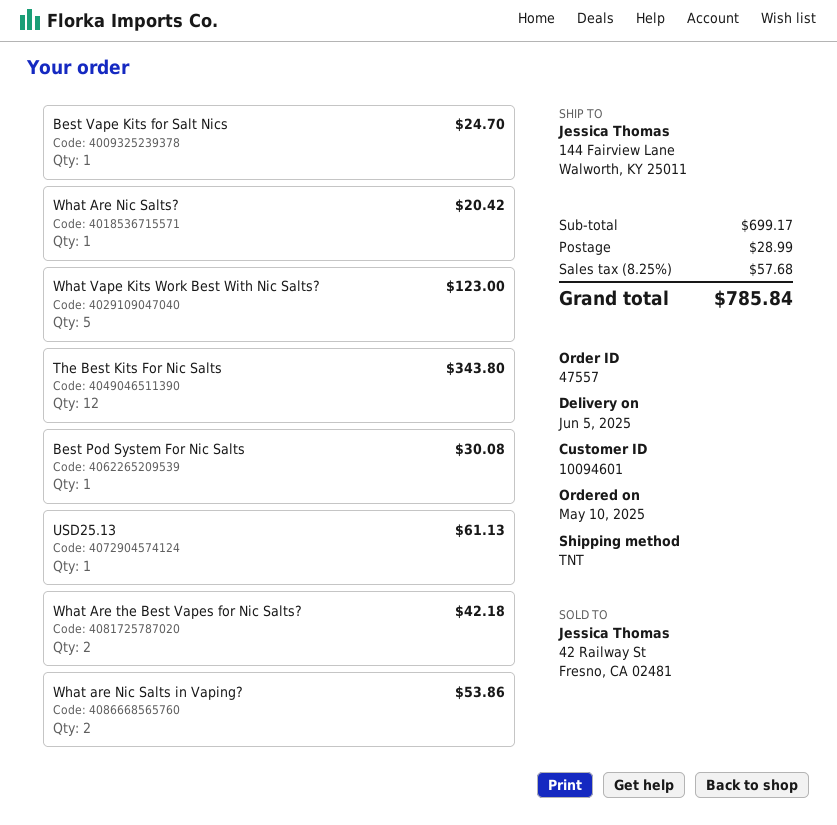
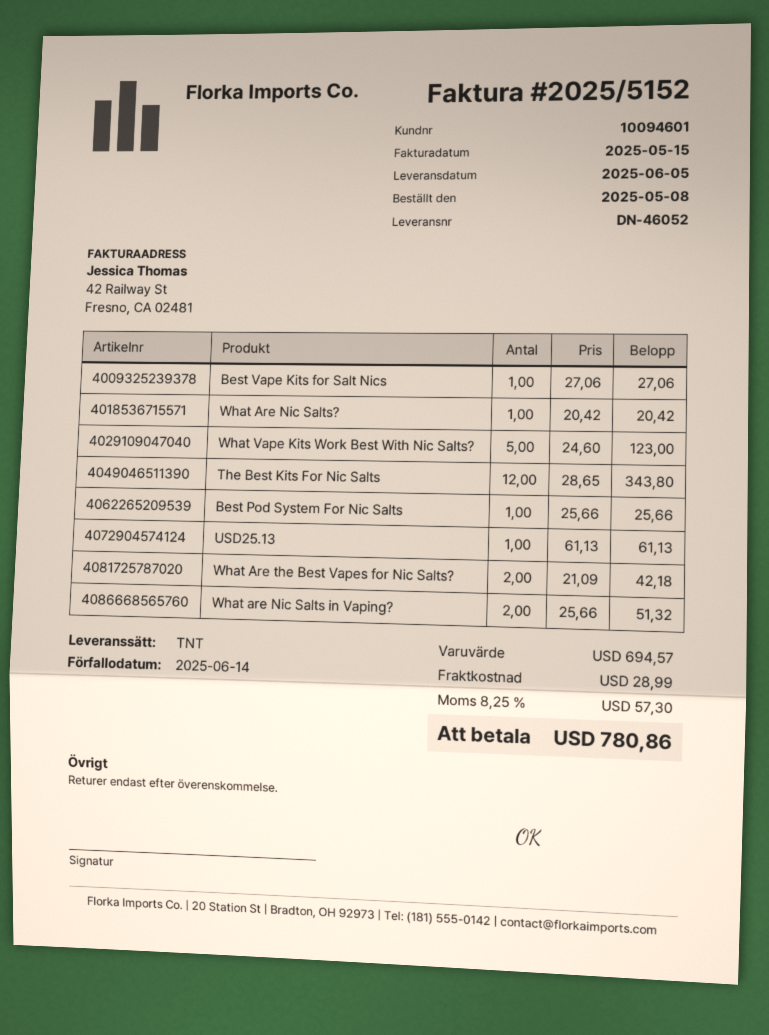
order date: 2025-05-10 -> 2025-05-08
Best Vape Kits for Salt Nics: 1 for 24.70 -> 1 for 27.06
Best Pod System For Nic Salts: 1 for 30.08 -> 1 for 25.66
What are Nic Salts in Vaping?: 2 for 53.86 -> 2 for 51.32
subtotal: 699.17 -> 694.57
tax: 8.25% = 57.68 -> 8.25% = 57.30
total: 785.84 -> 780.86

